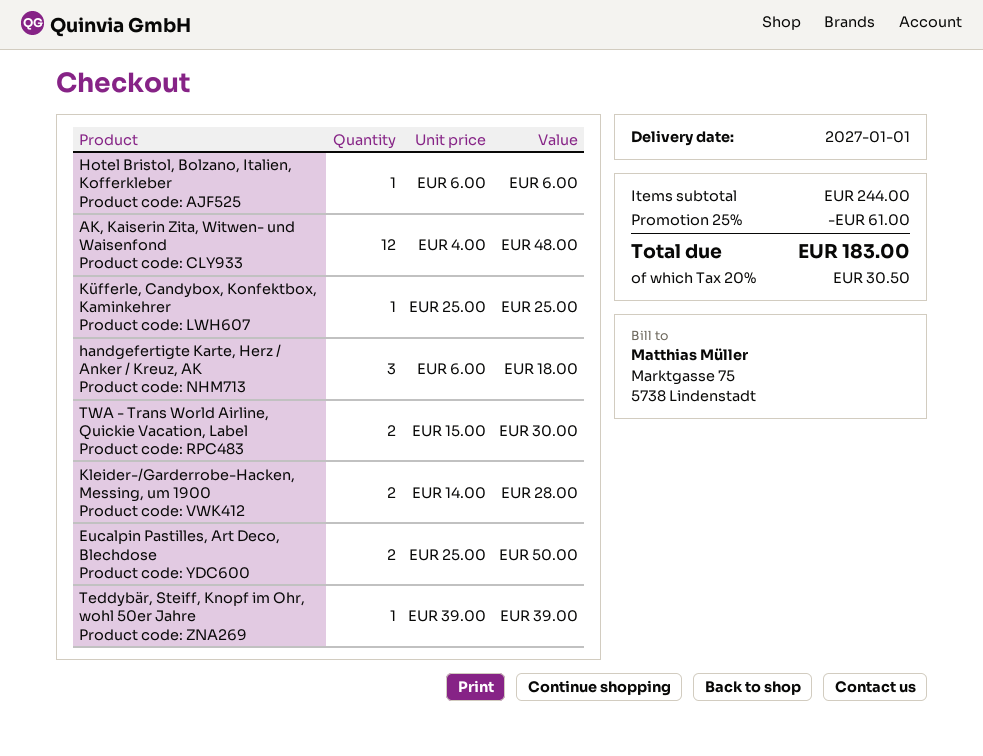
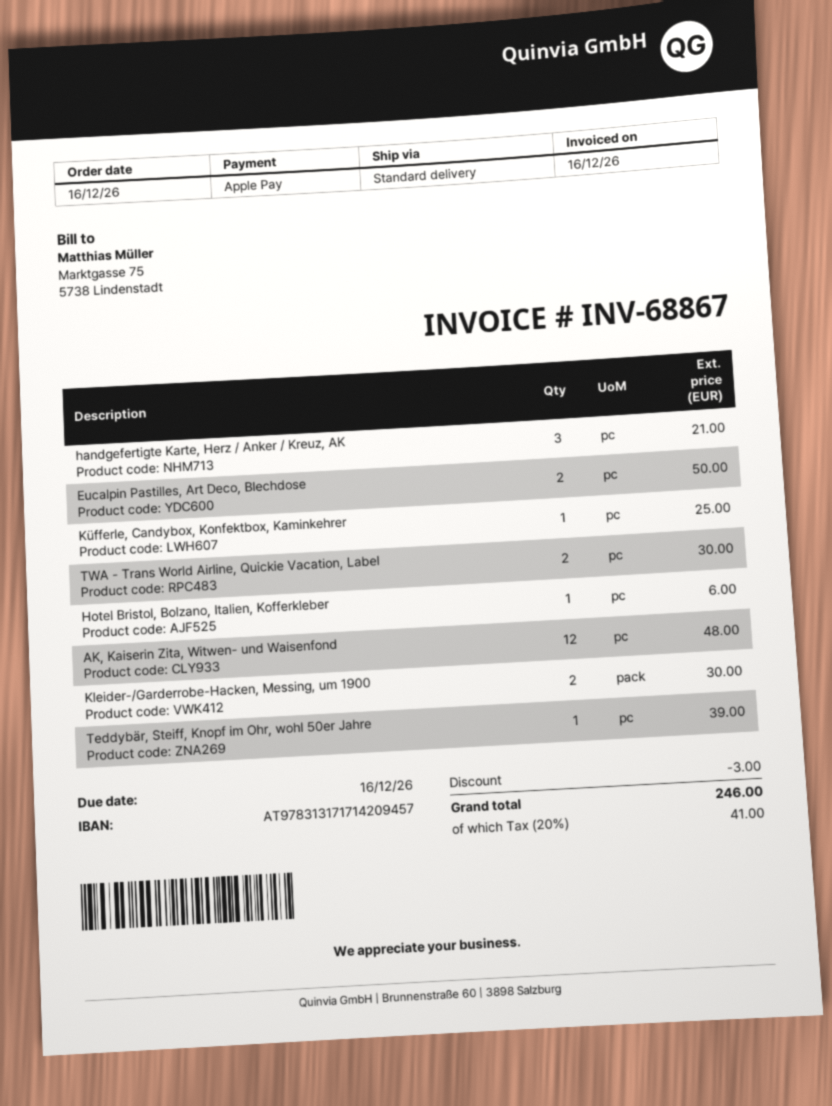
handgefertigte Karte, Herz / Anker / Kreuz, AK: 3 for 18.00 -> 3 for 21.00
Kleider-/Garderrobe-Hacken, Messing, um 1900: 2 for 28.00 -> 2 for 30.00
discount: 61.00 -> 3.00
tax: 20% = 30.50 -> 20% = 41.00
total: 183.00 -> 246.00

